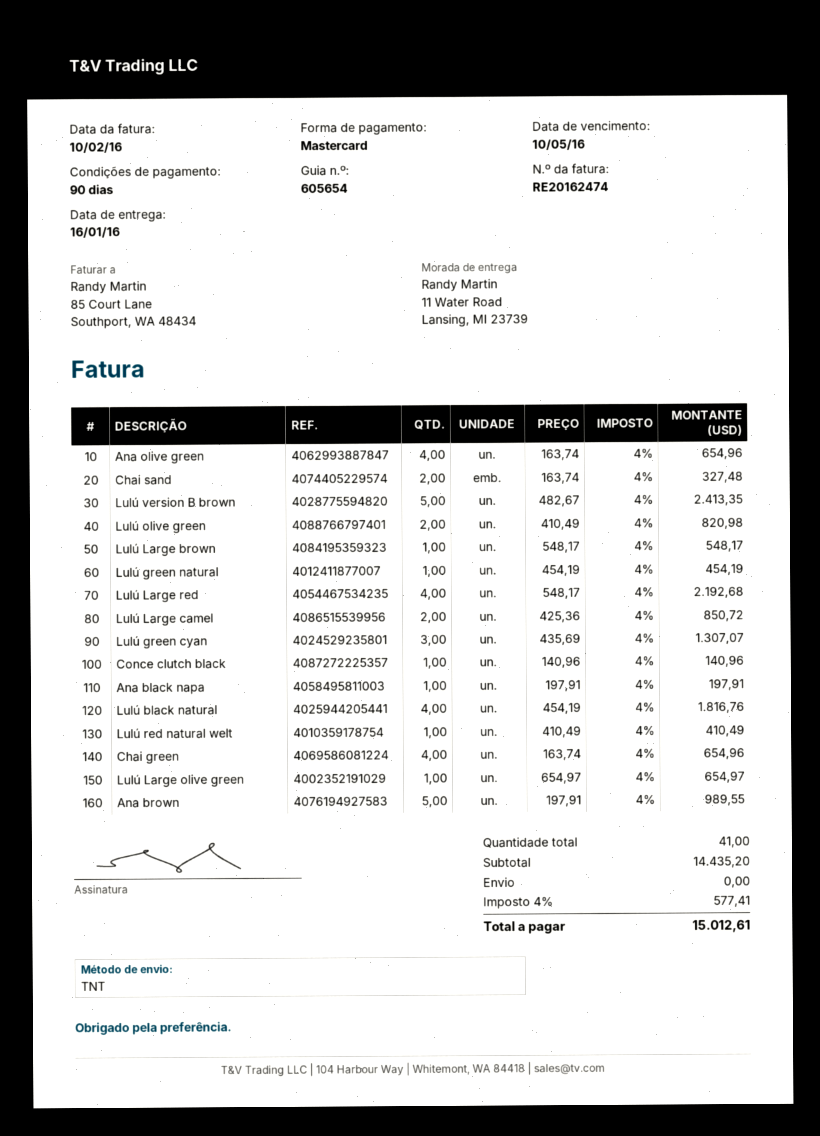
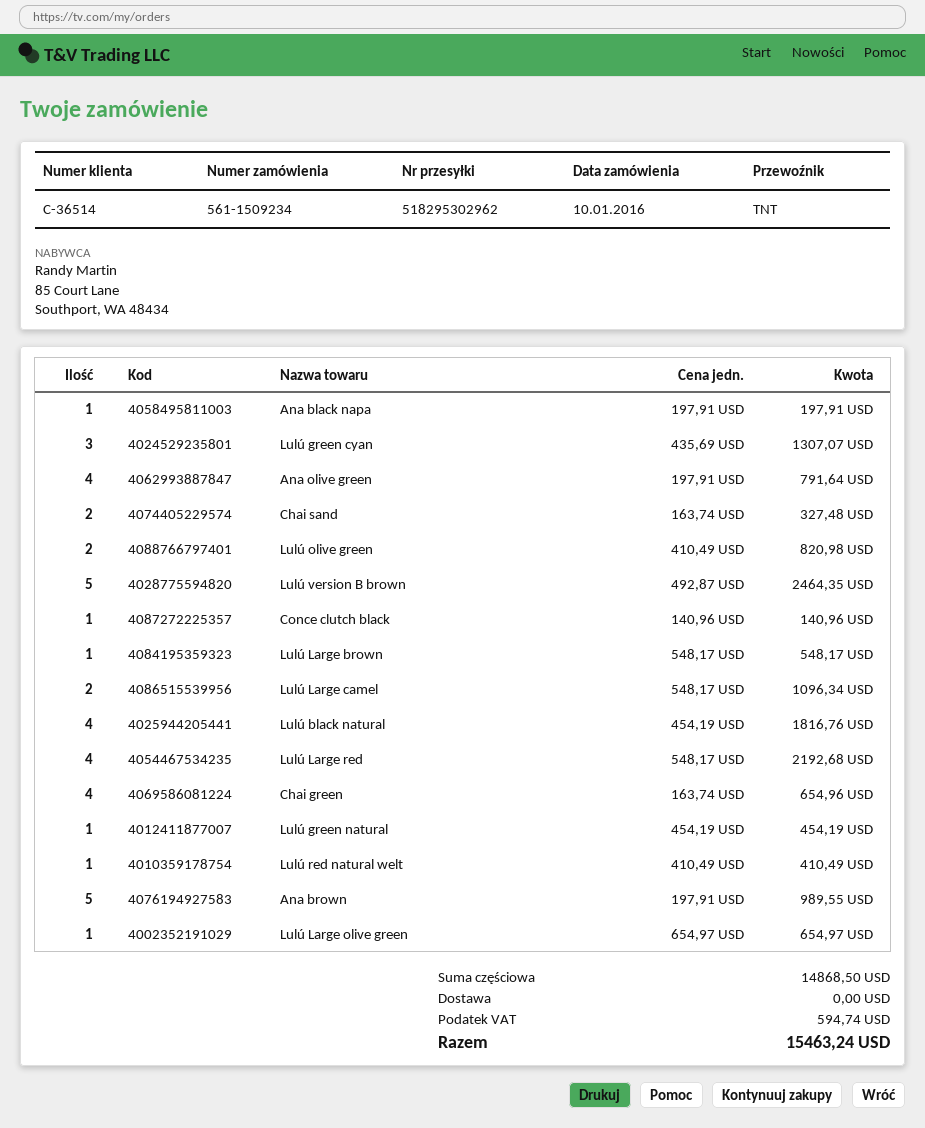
Ana olive green: 4 x 163.74 = 654.96 -> 4 x 197.91 = 791.64
Lulú version B brown: 5 x 482.67 = 2413.35 -> 5 x 492.87 = 2464.35
Lulú Large camel: 2 x 425.36 = 850.72 -> 2 x 548.17 = 1096.34
subtotal: 14435.20 -> 14868.50
tax: 577.41 -> 594.74
total: 15012.61 -> 15463.24

